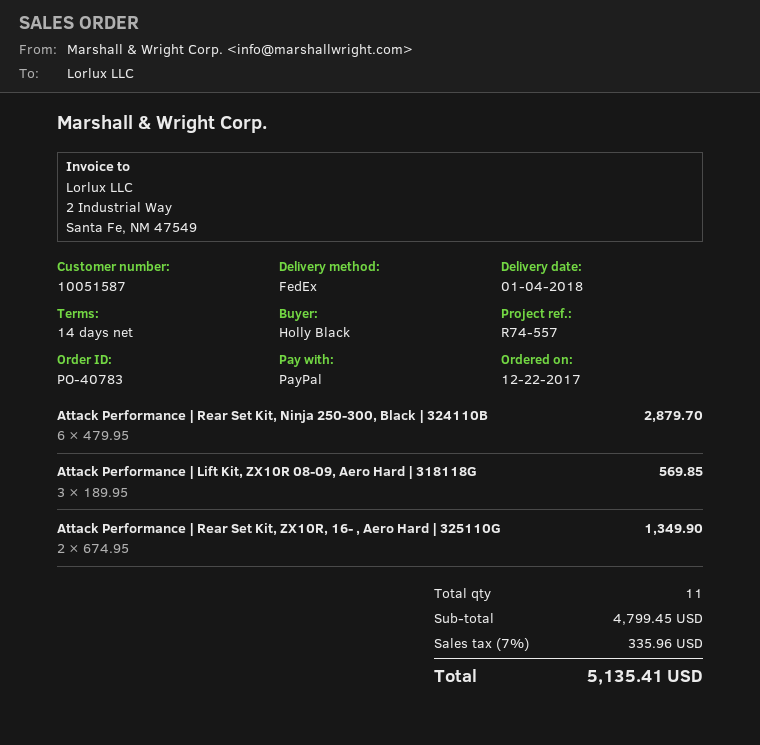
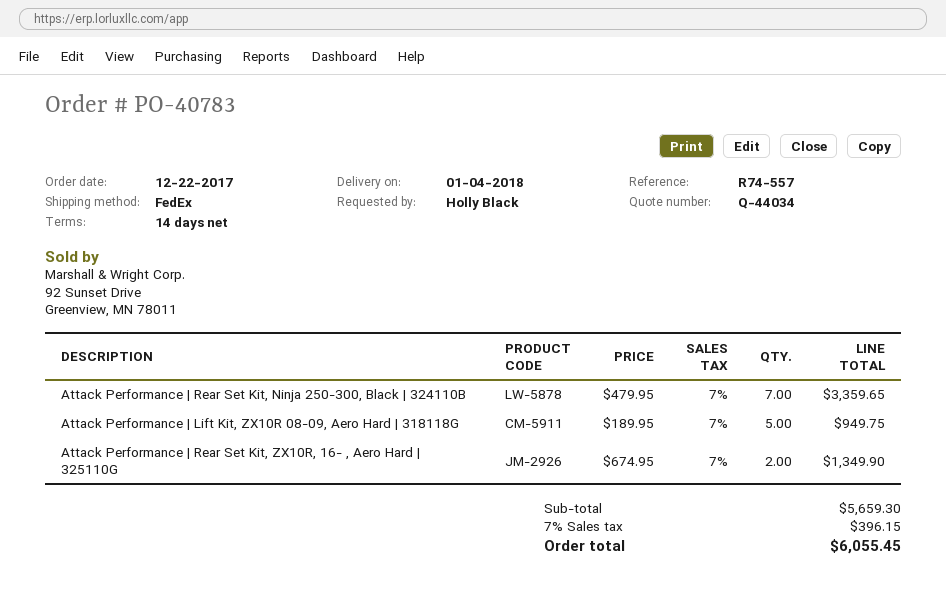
Attack Performance | Rear Set Kit, Ninja 250-300, Black | 324110B: 6 x 479.95 = 2879.70 -> 7 x 479.95 = 3359.65
Attack Performance | Lift Kit, ZX10R 08-09, Aero Hard | 318118G: 3 x 189.95 = 569.85 -> 5 x 189.95 = 949.75
subtotal: 4799.45 -> 5659.30
tax: 7% = 335.96 -> 7% = 396.15
total: 5135.41 -> 6055.45

